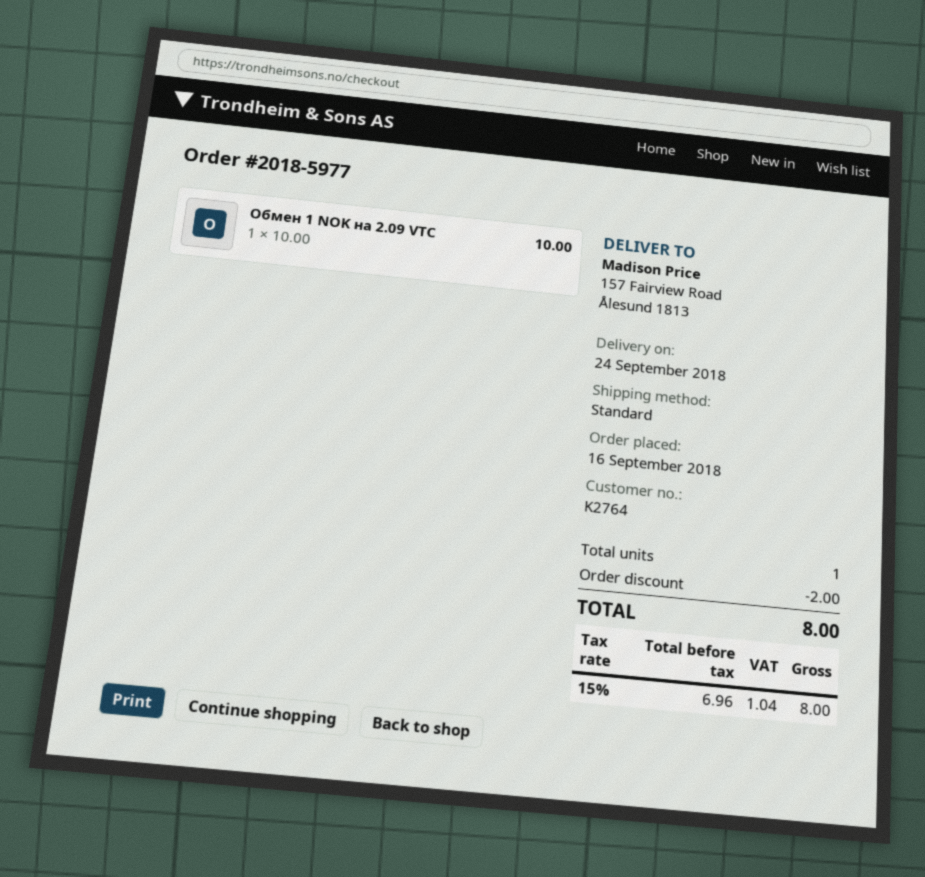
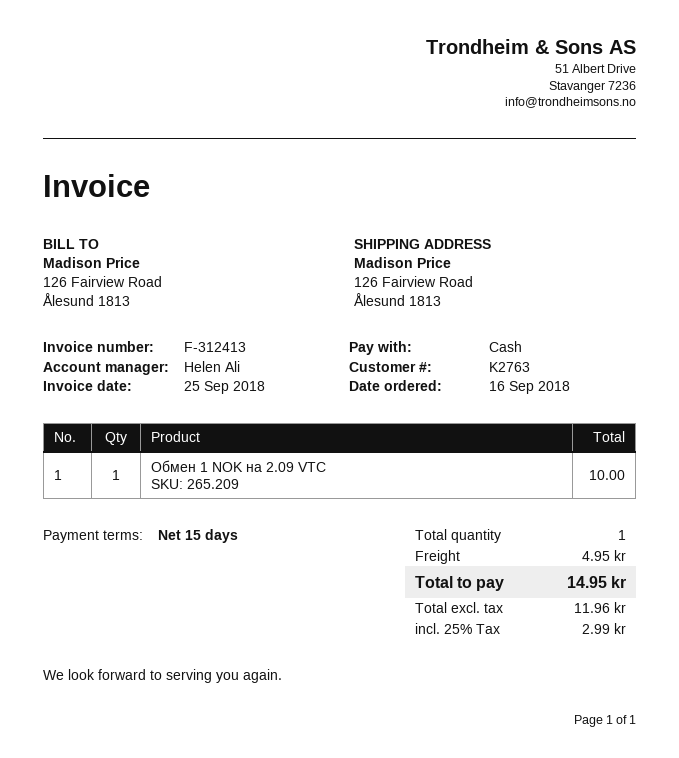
customer number: K2764 -> K2763
ship to: 157 Fairview Road, Ålesund 1813 -> 126 Fairview Road, Ålesund 1813
discount: 2.00 -> none
shipping: none -> 4.95
net: 6.96 -> 11.96
tax: 15% = 1.04 -> 25% = 2.99
total: 8.00 -> 14.95

